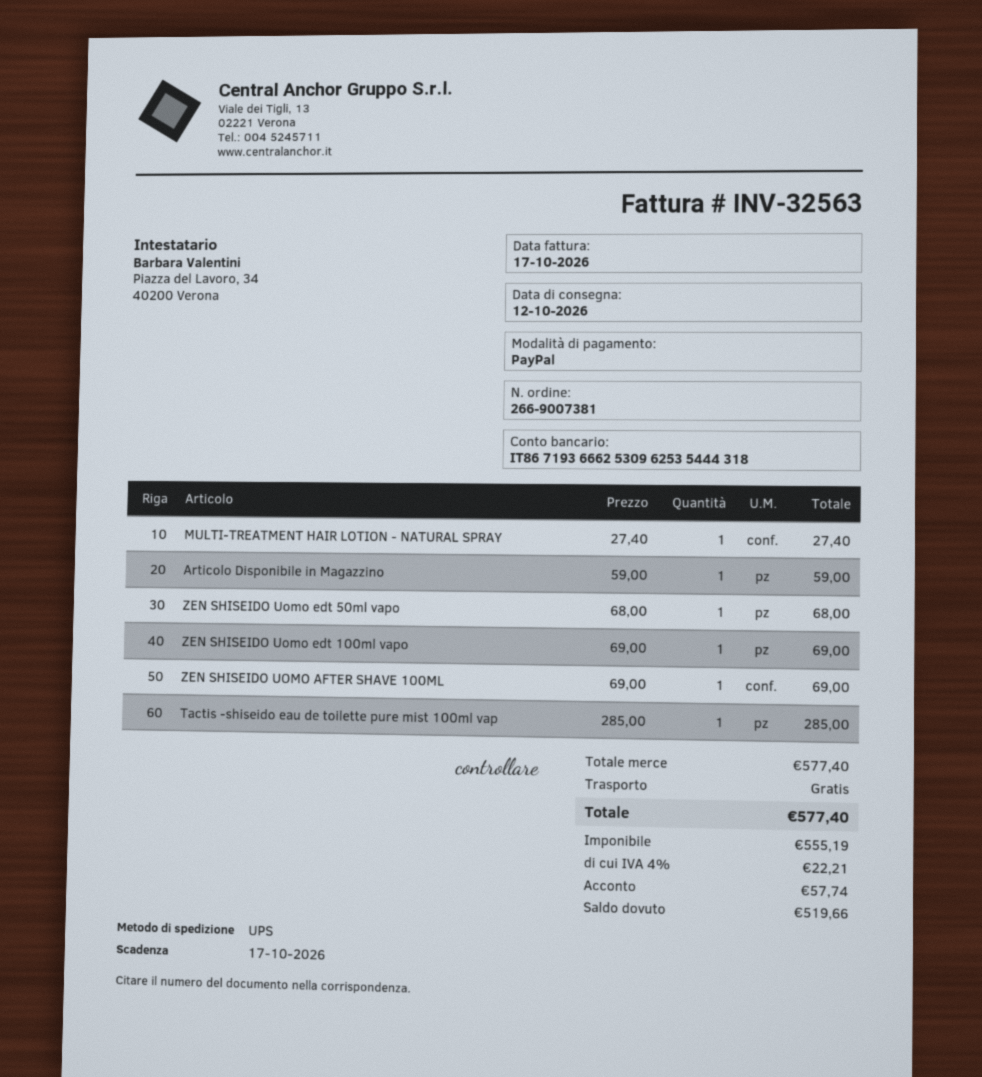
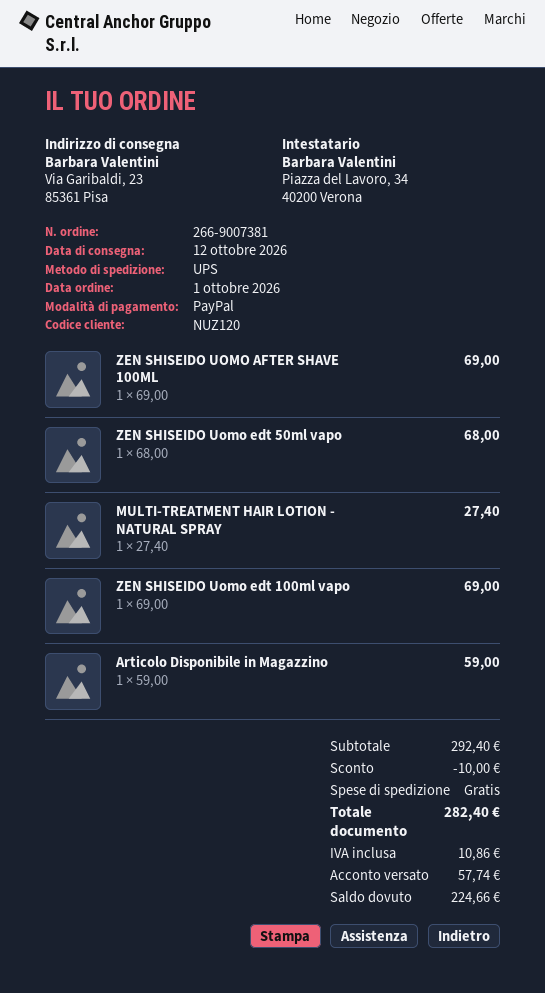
Tactis -shiseido eau de toilette pure mist 100ml vap: 1 x 285.00 = 285.00 -> none
subtotal: 577.40 -> 292.40
discount: none -> 10.00
tax: 22.21 -> 10.86
total: 577.40 -> 282.40
balance: 519.66 -> 224.66

